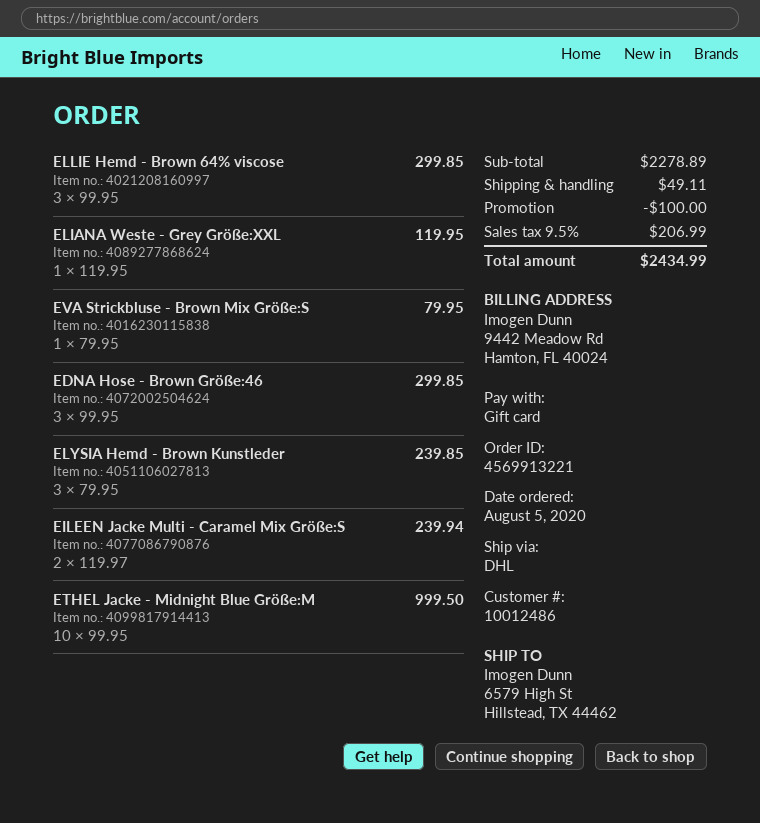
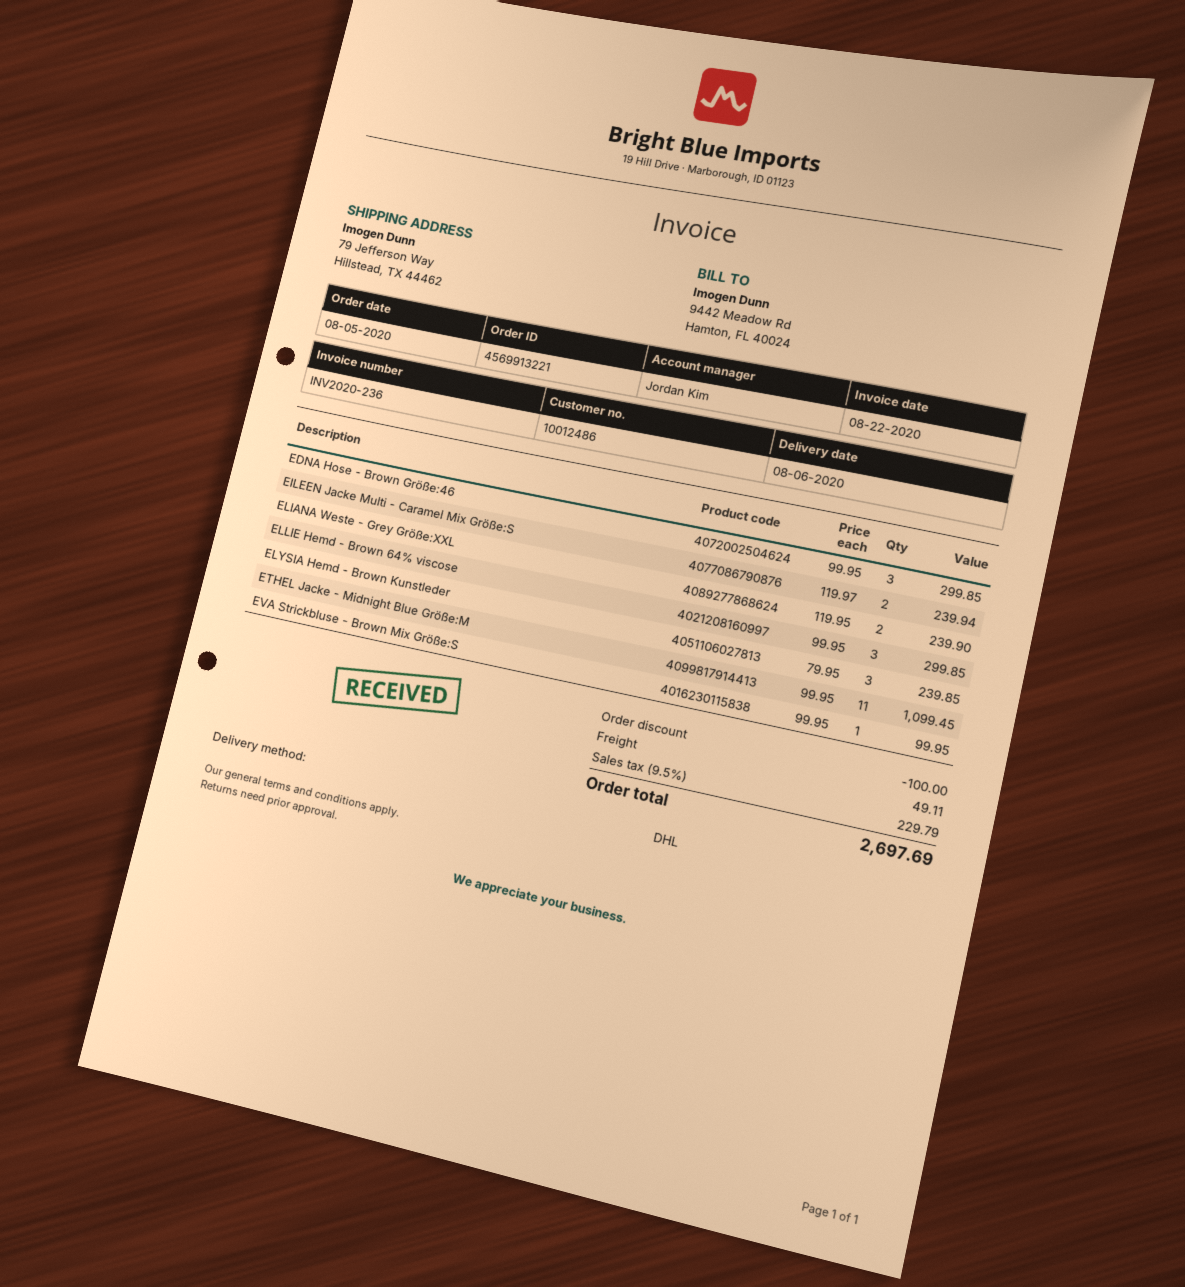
ship to: 6579 High St, Hillstead, TX 44462 -> 79 Jefferson Way, Hillstead, TX 44462
ELIANA Weste - Grey Größe:XXL: 1 x 119.95 = 119.95 -> 2 x 119.95 = 239.90
EVA Strickbluse - Brown Mix Größe:S: 1 x 79.95 = 79.95 -> 1 x 99.95 = 99.95
ETHEL Jacke - Midnight Blue Größe:M: 10 x 99.95 = 999.50 -> 11 x 99.95 = 1099.45
tax: 9.5% = 206.99 -> 9.5% = 229.79
total: 2434.99 -> 2697.69

